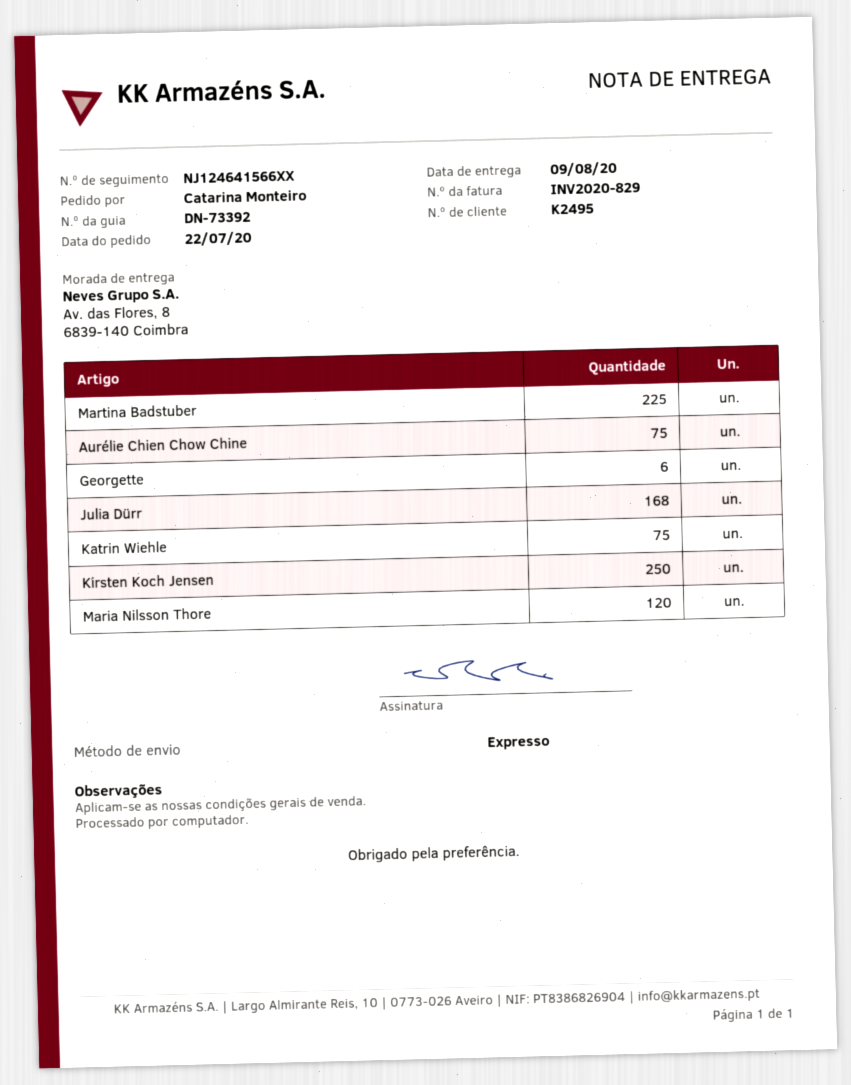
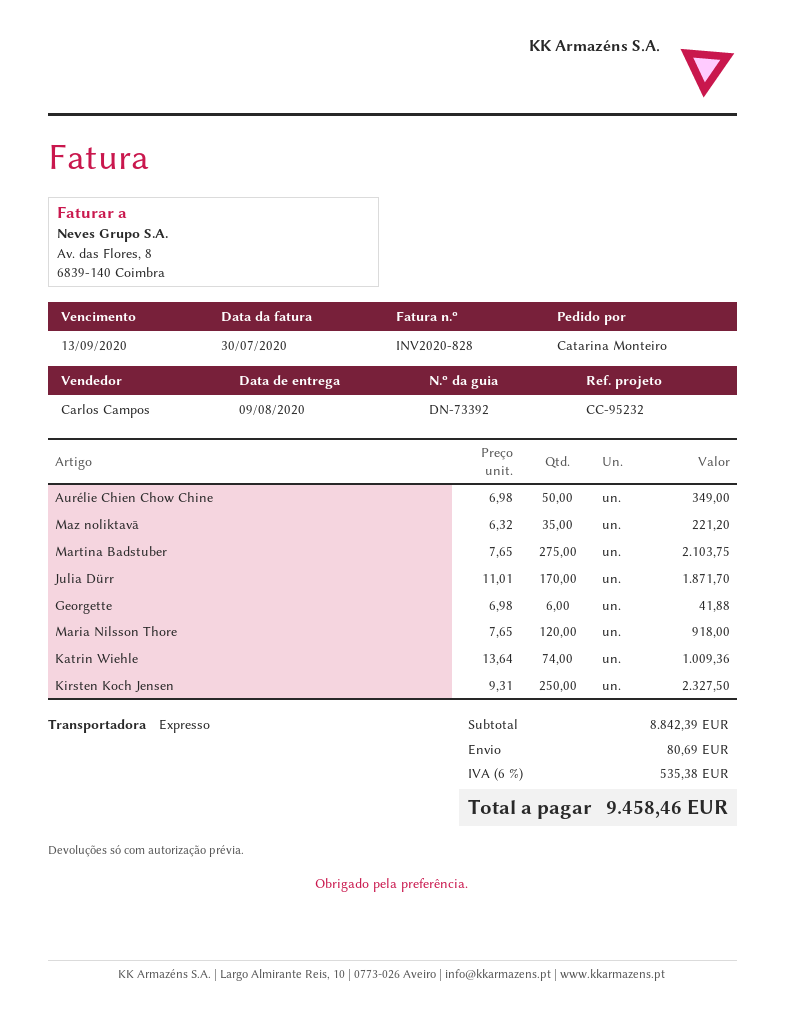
invoice number: INV2020-829 -> INV2020-828
Martina Badstuber: 225 -> 275
Aurélie Chien Chow Chine: 75 -> 50
Julia Dürr: 168 -> 170
Katrin Wiehle: 75 -> 74
Maz noliktavā: none -> 35

